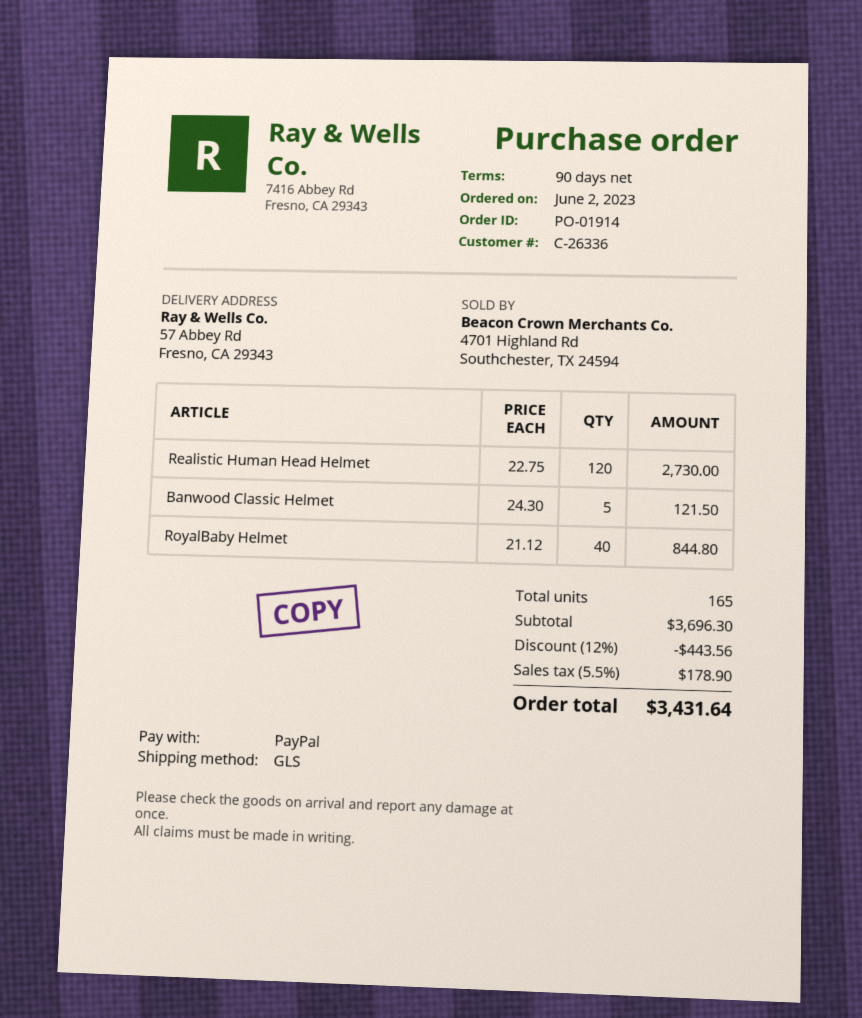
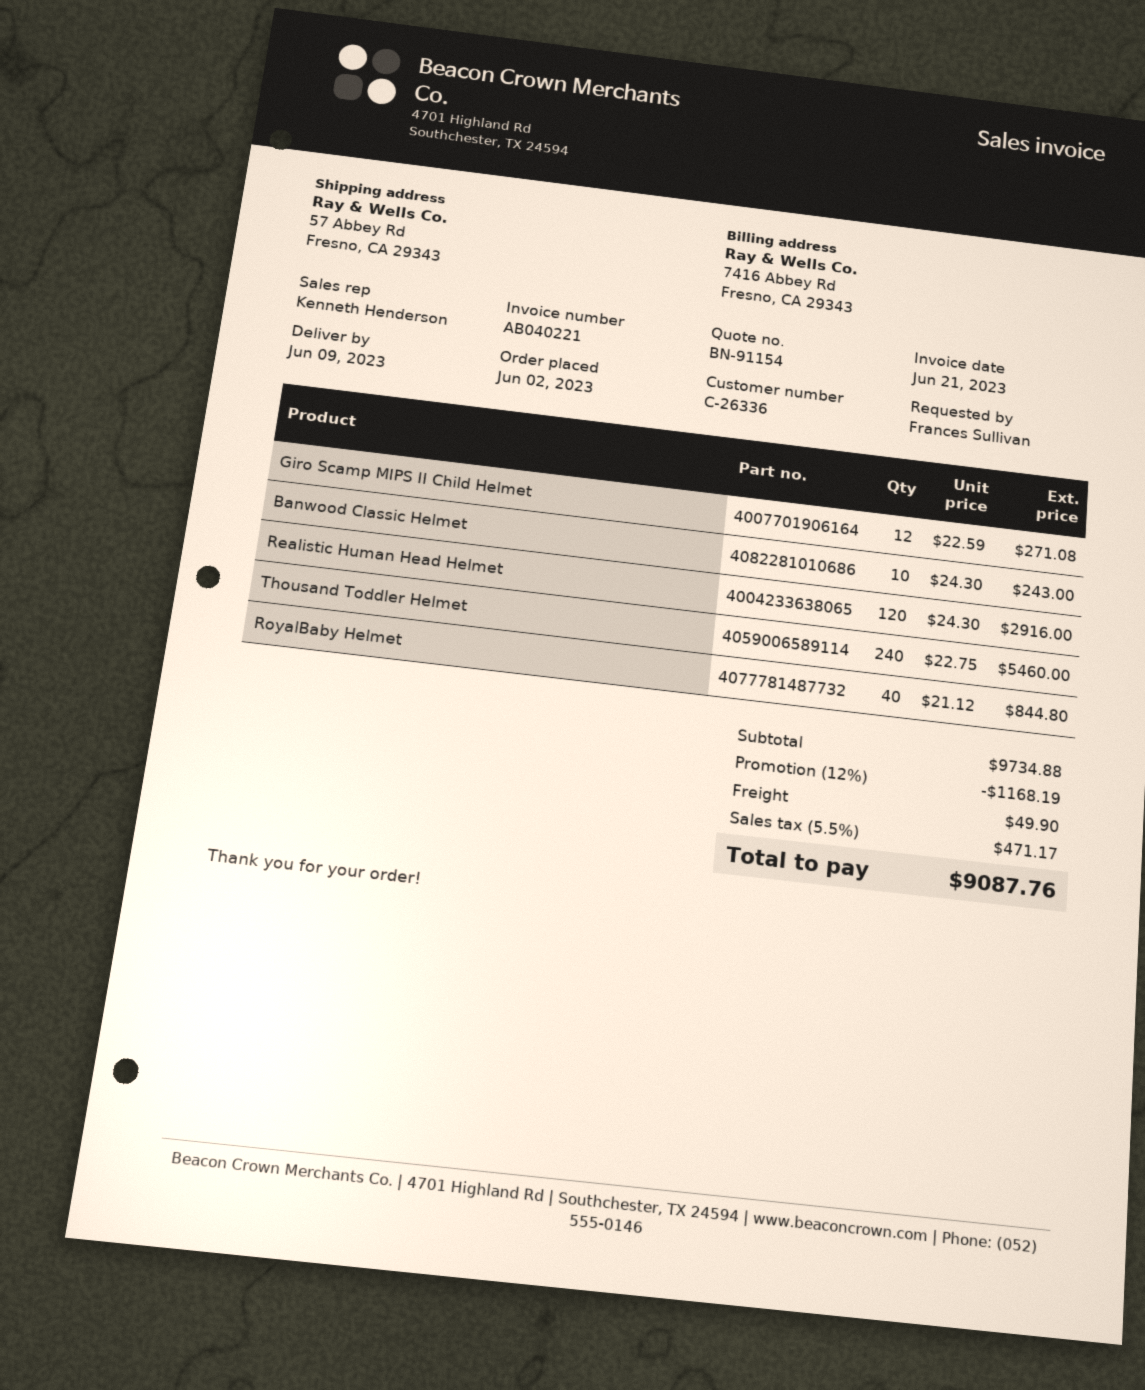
Realistic Human Head Helmet: 120 x 22.75 = 2730.00 -> 120 x 24.30 = 2916.00
Banwood Classic Helmet: 5 x 24.30 = 121.50 -> 10 x 24.30 = 243.00
Giro Scamp MIPS II Child Helmet: none -> 12 x 22.59 = 271.08
Thousand Toddler Helmet: none -> 240 x 22.75 = 5460.00
subtotal: 3696.30 -> 9734.88
discount: 12% = 443.56 -> 12% = 1168.19
shipping: none -> 49.90
tax: 5.5% = 178.90 -> 5.5% = 471.17
total: 3431.64 -> 9087.76

